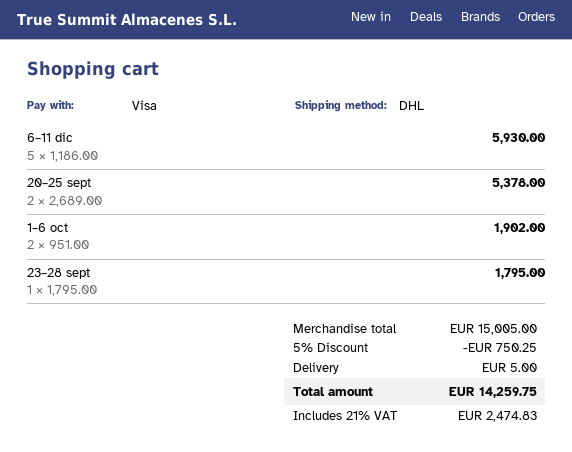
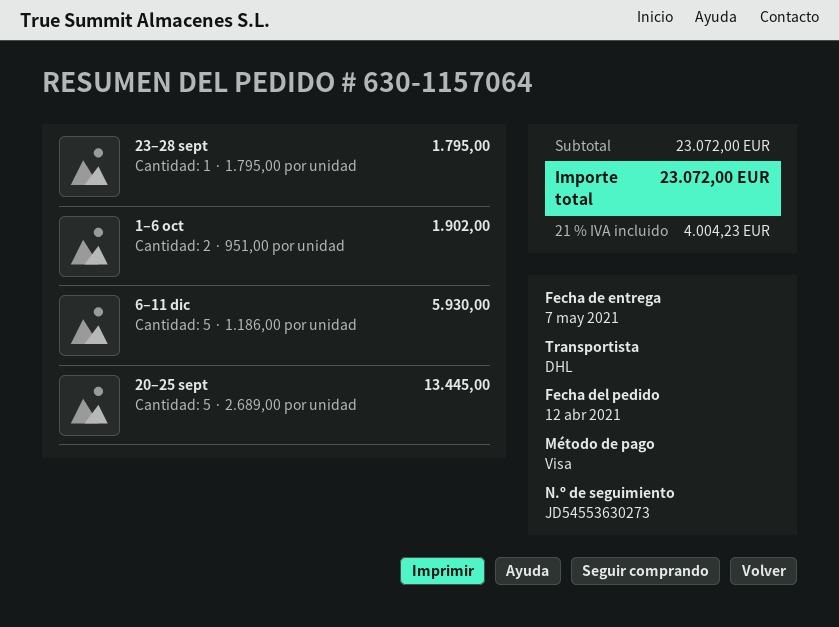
20–25 sept: 2 x 2689.00 = 5378.00 -> 5 x 2689.00 = 13445.00
subtotal: 15005.00 -> 23072.00
discount: 5% = 750.25 -> none
shipping: 5.00 -> none
tax: 21% = 2474.83 -> 21% = 4004.23
total: 14259.75 -> 23072.00

